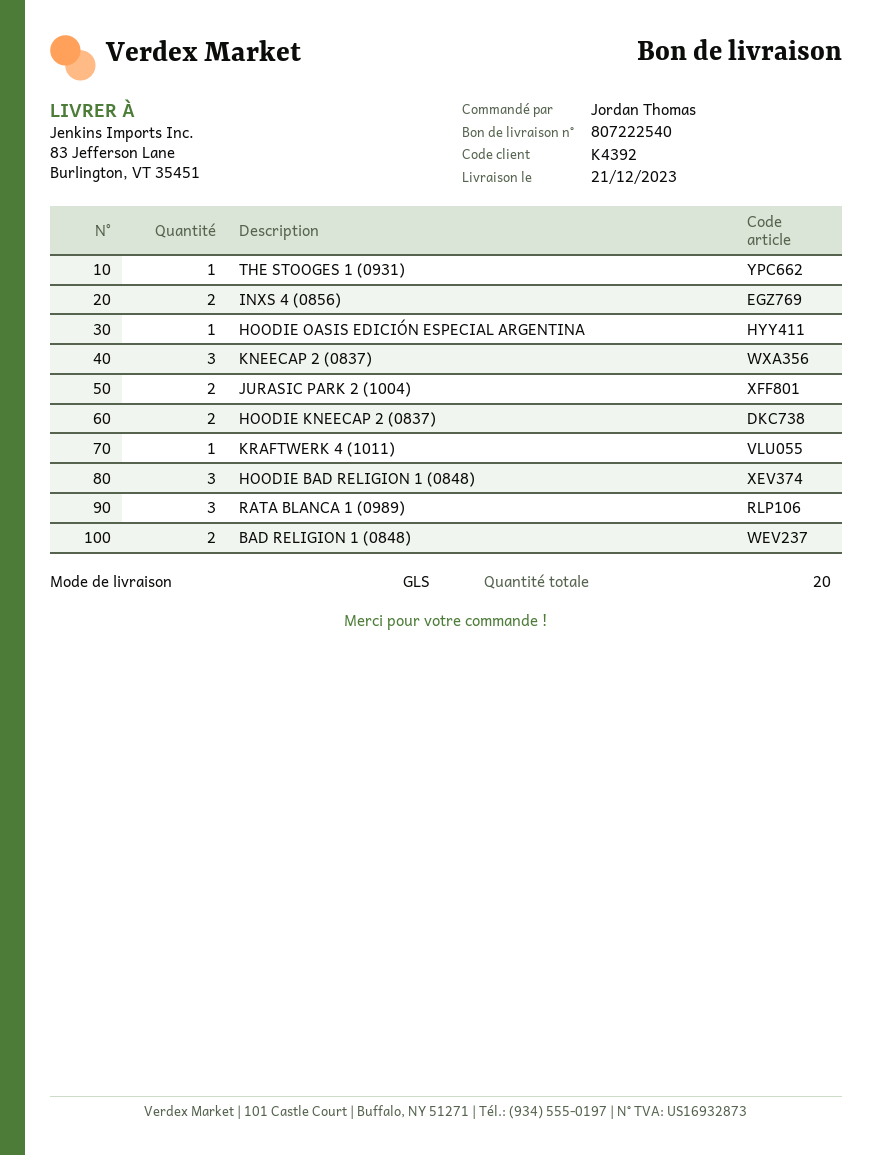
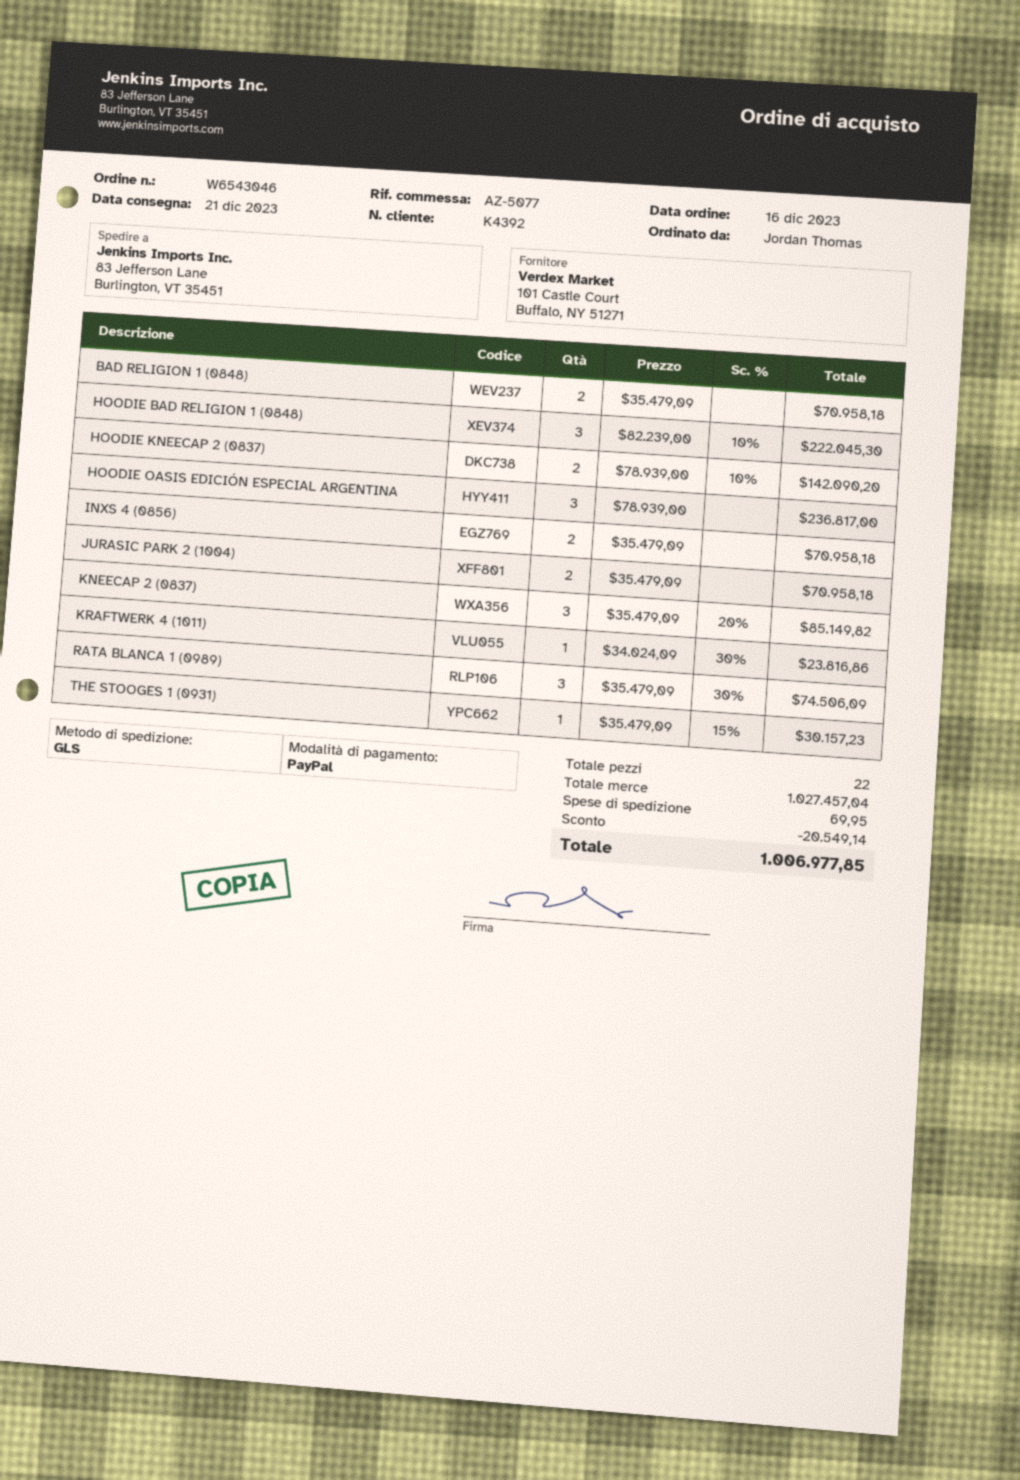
HOODIE OASIS EDICIÓN ESPECIAL ARGENTINA: 1 -> 3
total quantity: 20 -> 22

